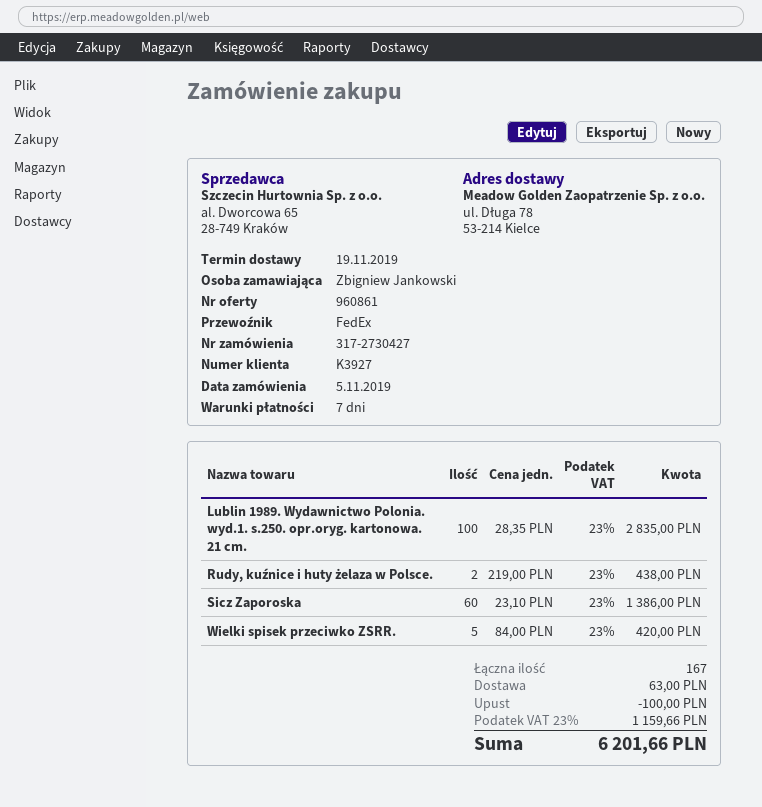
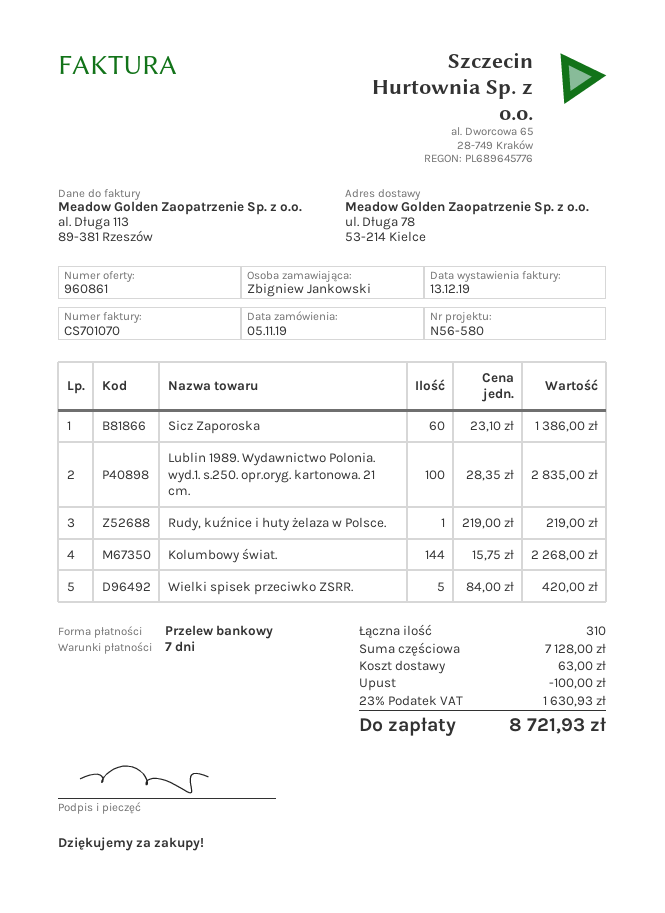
Rudy, kuźnice i huty żelaza w Polsce.: 2 x 219.00 = 438.00 -> 1 x 219.00 = 219.00
Kolumbowy świat.: none -> 144 x 15.75 = 2268.00
total quantity: 167 -> 310
tax: 23% = 1159.66 -> 23% = 1630.93
total: 6201.66 -> 8721.93

